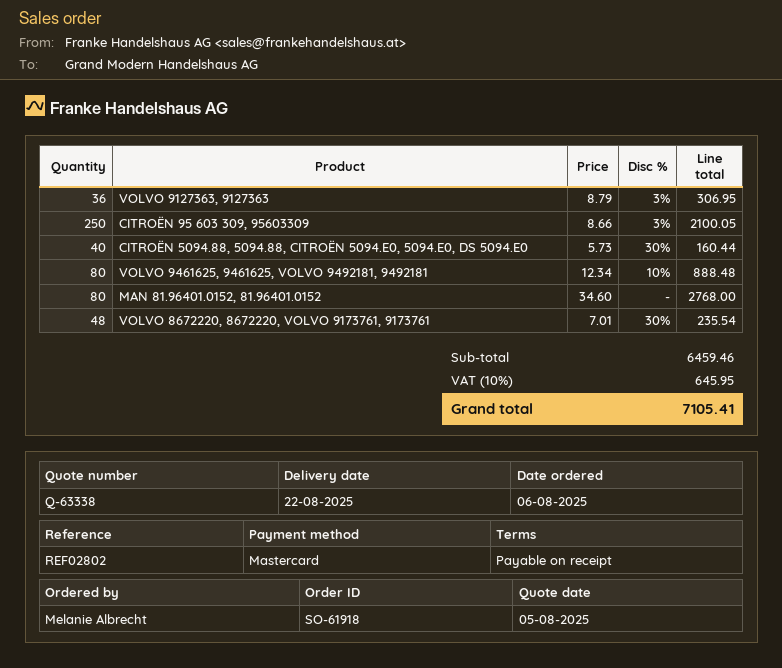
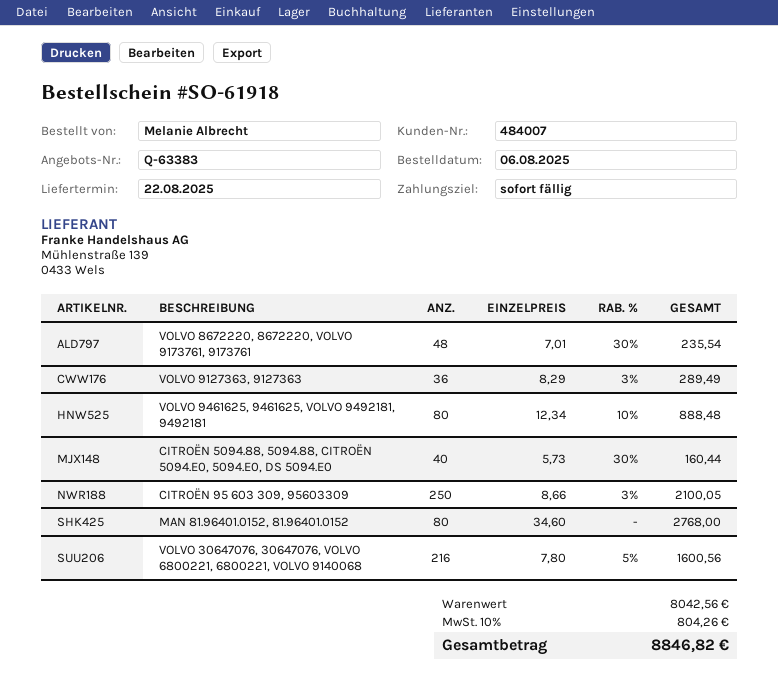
quote number: Q-63338 -> Q-63383
VOLVO 9127363, 9127363: 36 x 8.79 - 3% = 306.95 -> 36 x 8.29 - 3% = 289.49
VOLVO 30647076, 30647076, VOLVO 6800221, 6800221, VOLVO 9140068: none -> 216 x 7.80 - 5% = 1600.56
subtotal: 6459.46 -> 8042.56
tax: 10% = 645.95 -> 10% = 804.26
total: 7105.41 -> 8846.82

